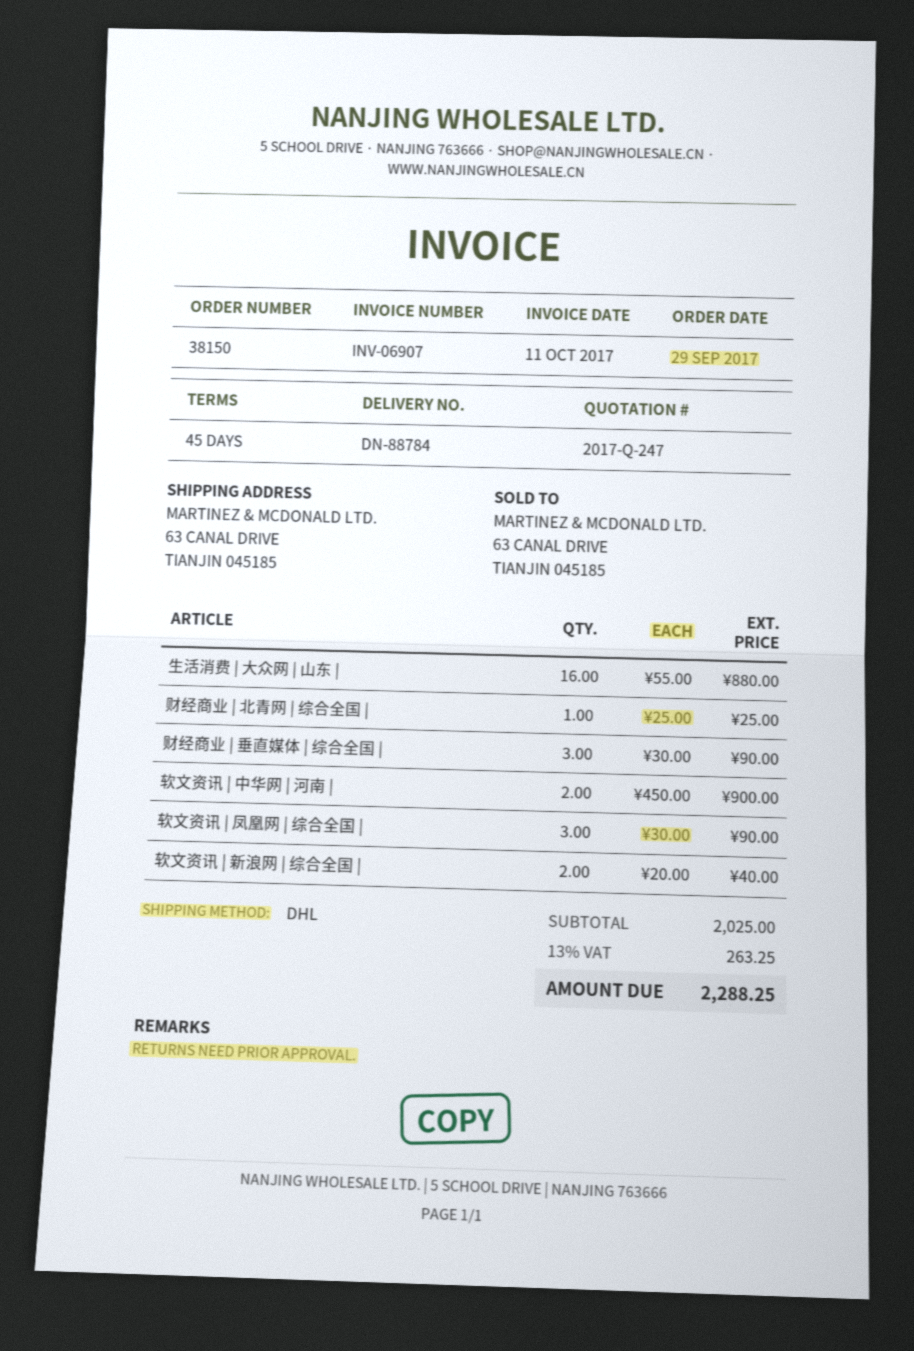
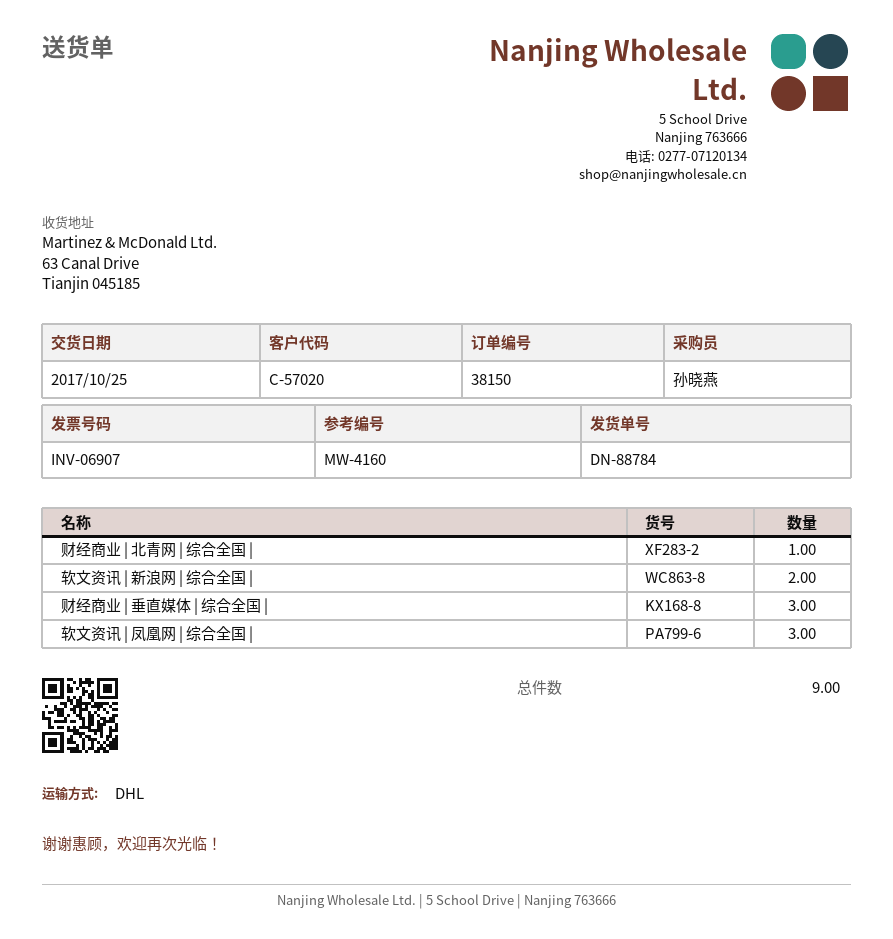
生活消费 | 大众网 | 山东 |: 16 -> none
软文资讯 | 中华网 | 河南 |: 2 -> none

